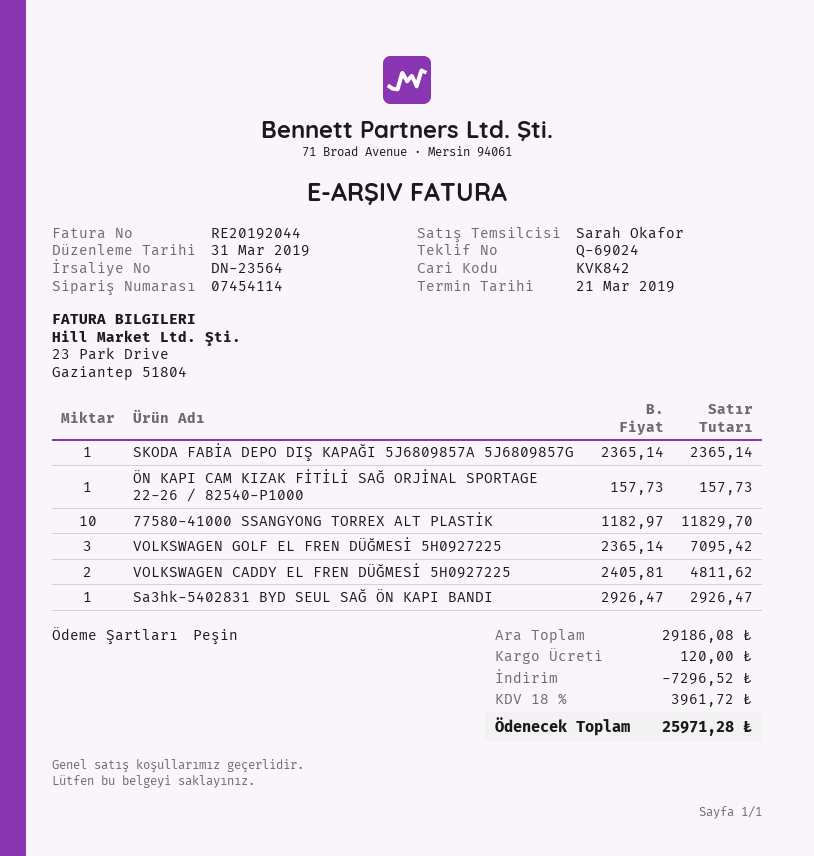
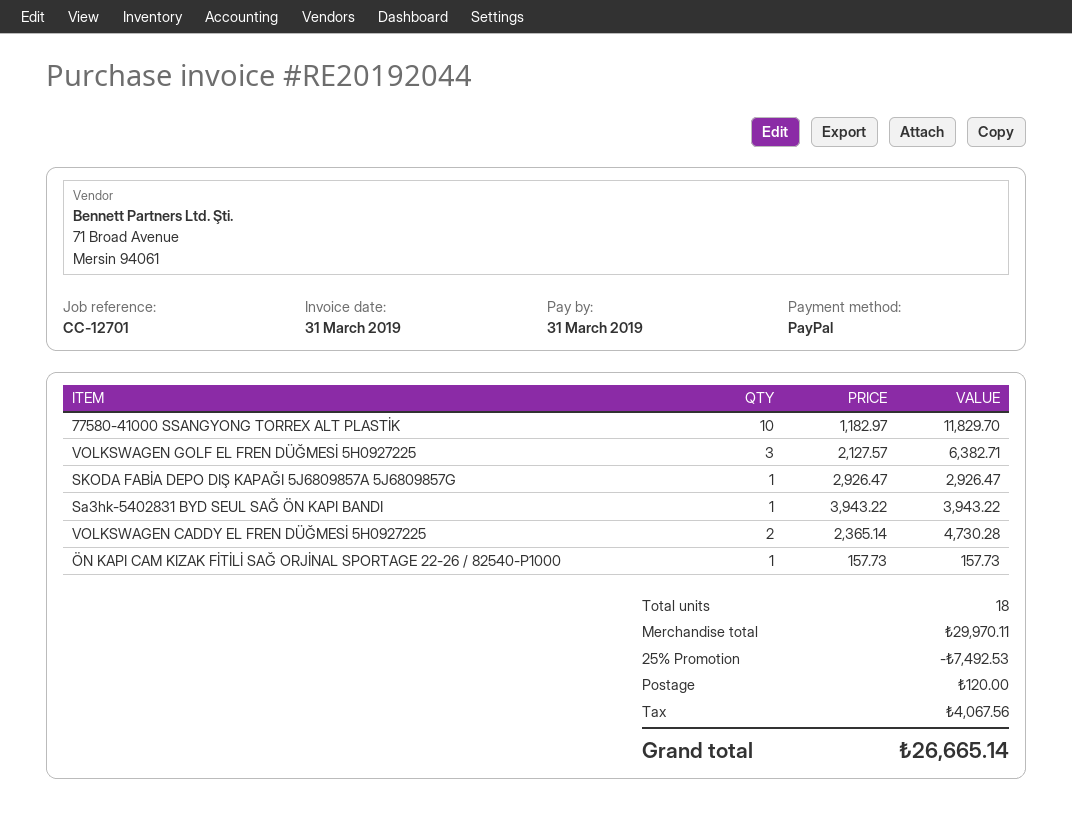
SKODA FABİA DEPO DIŞ KAPAĞI 5J6809857A 5J6809857G: 1 x 2365.14 = 2365.14 -> 1 x 2926.47 = 2926.47
VOLKSWAGEN GOLF EL FREN DÜĞMESİ 5H0927225: 3 x 2365.14 = 7095.42 -> 3 x 2127.57 = 6382.71
VOLKSWAGEN CADDY EL FREN DÜĞMESİ 5H0927225: 2 x 2405.81 = 4811.62 -> 2 x 2365.14 = 4730.28
Sa3hk-5402831 BYD SEUL SAĞ ÖN KAPI BANDI: 1 x 2926.47 = 2926.47 -> 1 x 3943.22 = 3943.22
subtotal: 29186.08 -> 29970.11
discount: 7296.52 -> 7492.53
tax: 3961.72 -> 4067.56
total: 25971.28 -> 26665.14

